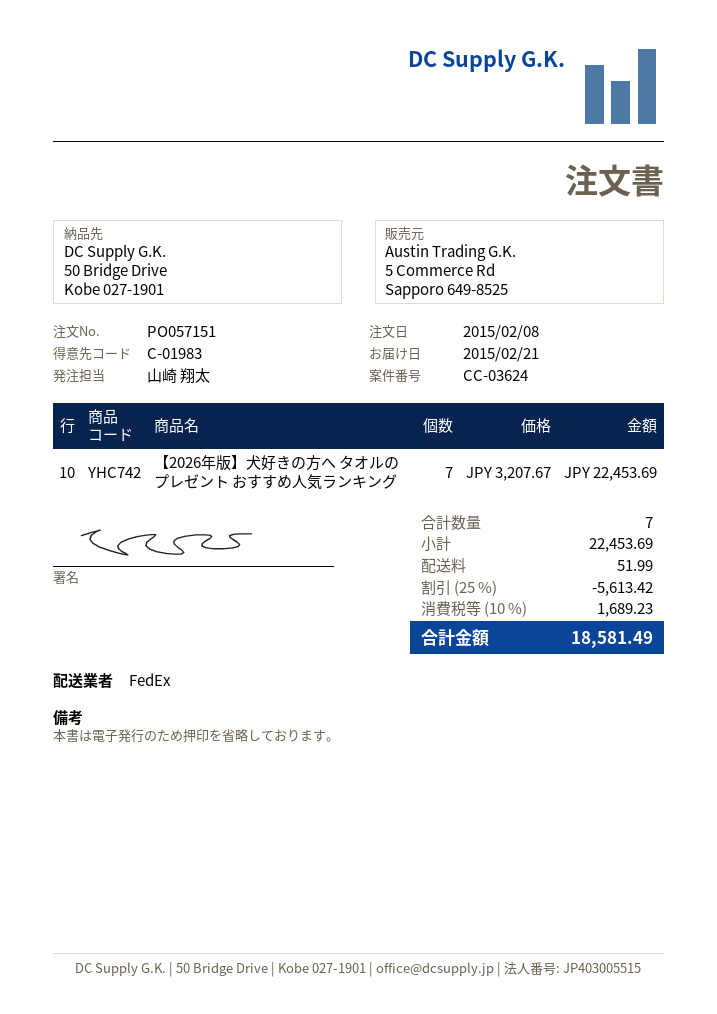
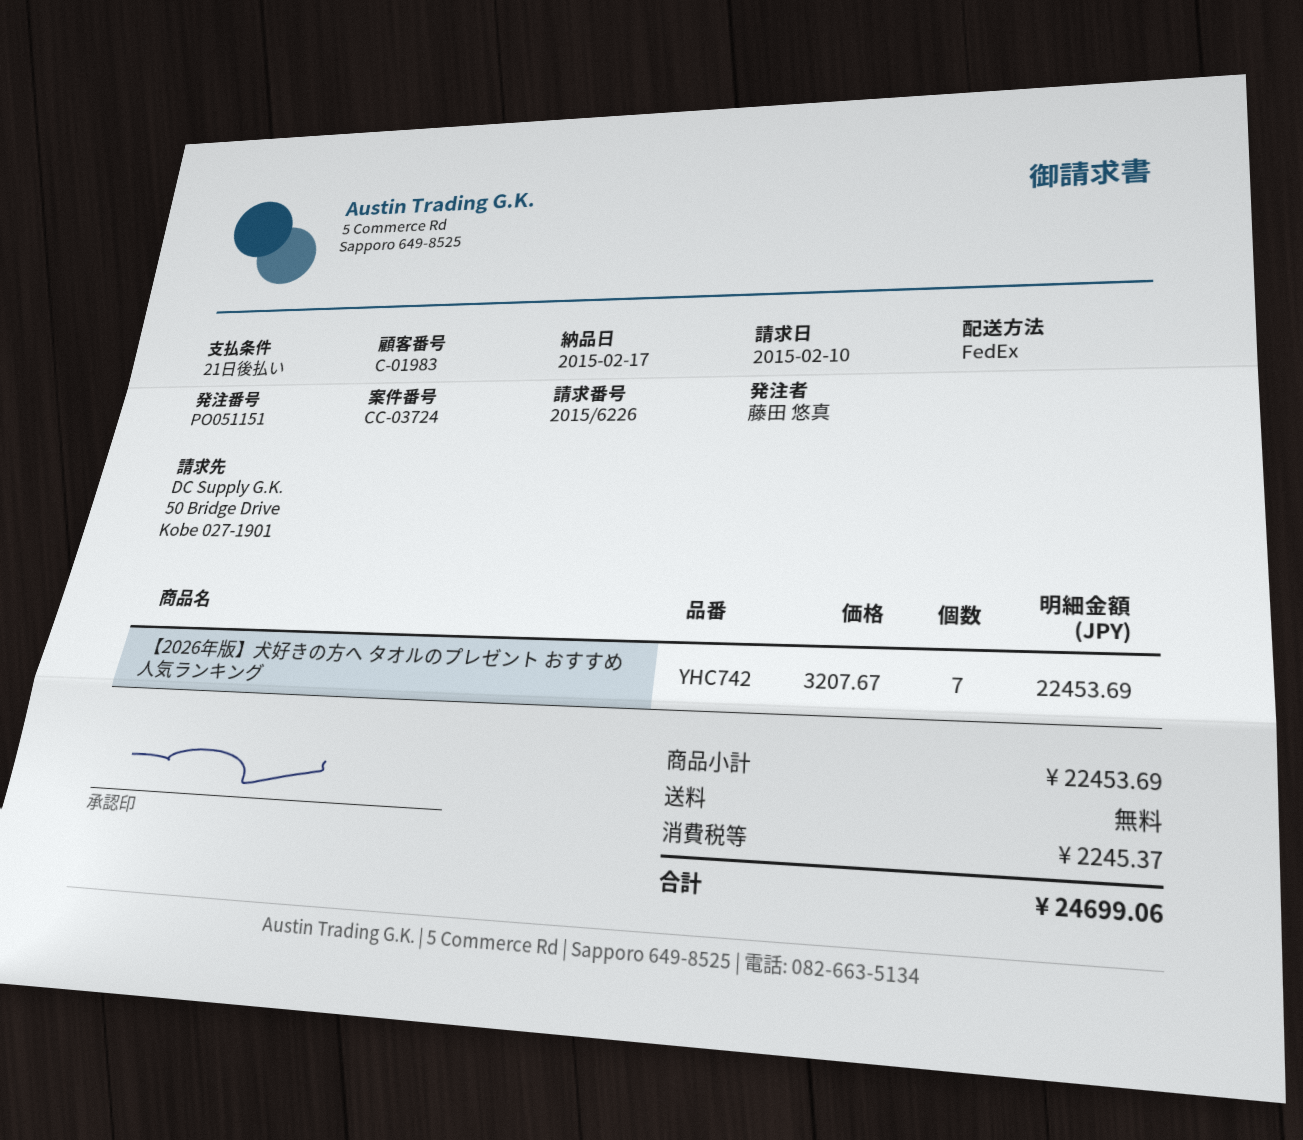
order number: PO057151 -> PO051151
delivery date: 2015-02-21 -> 2015-02-17
reference: CC-03624 -> CC-03724
ordered by: 山崎 翔太 -> 藤田 悠真
discount: 25% = 5613.42 -> none
shipping: 51.99 -> 0.00
tax: 1689.23 -> 2245.37
total: 18581.49 -> 24699.06

